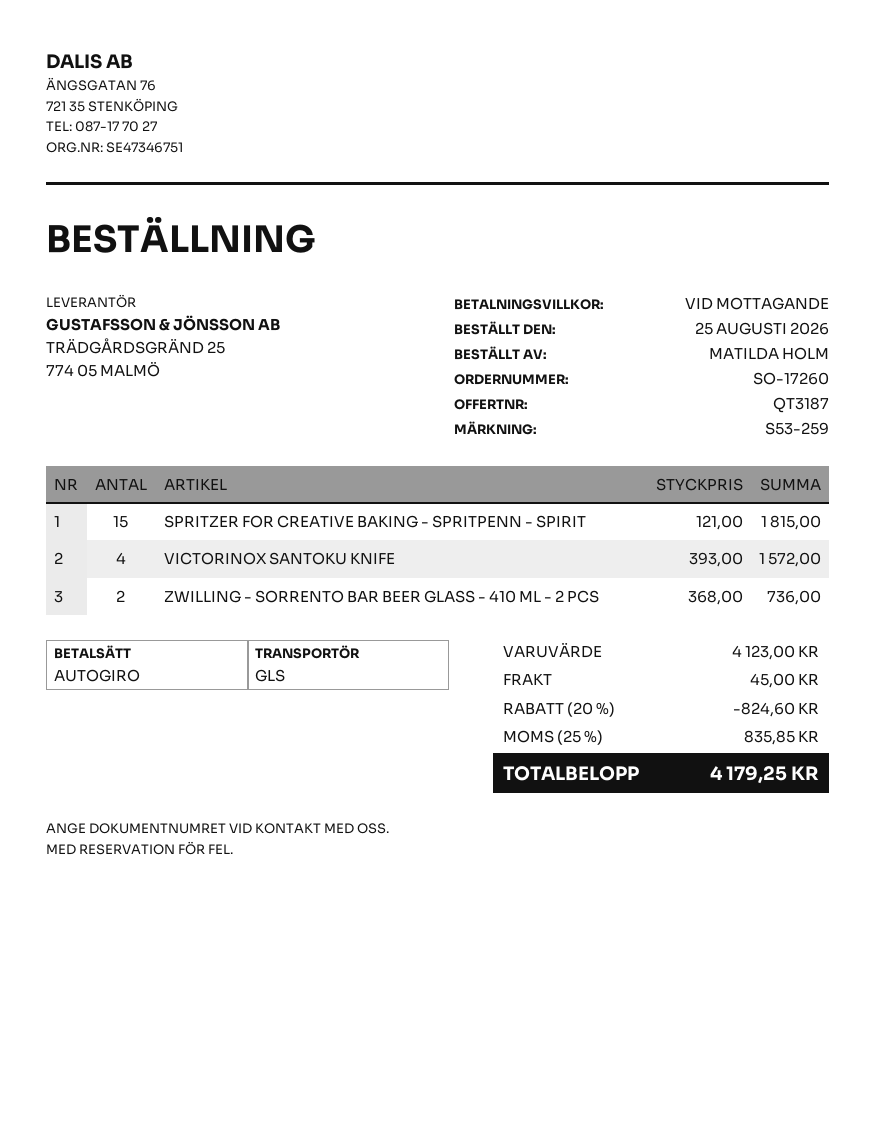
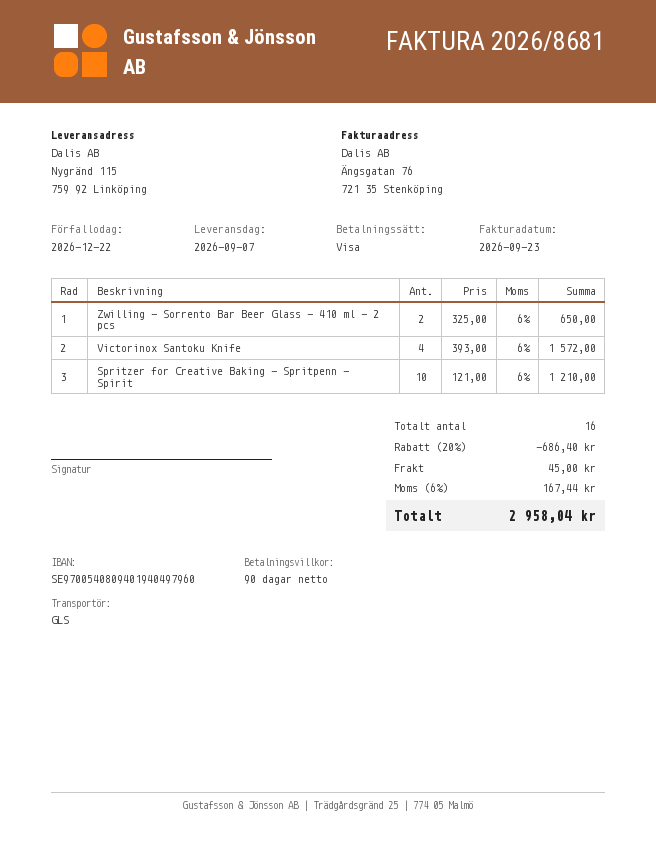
payment terms: on receipt -> 90 days
payment method: direct debit -> Visa
SPRITZER FOR CREATIVE BAKING - SPRITPENN - SPIRIT: 15 x 121.00 = 1815.00 -> 10 x 121.00 = 1210.00
ZWILLING - SORRENTO BAR BEER GLASS - 410 ML - 2 PCS: 2 x 368.00 = 736.00 -> 2 x 325.00 = 650.00
discount: 20% = 824.60 -> 20% = 686.40
tax: 25% = 835.85 -> 6% = 167.44
total: 4179.25 -> 2958.04

